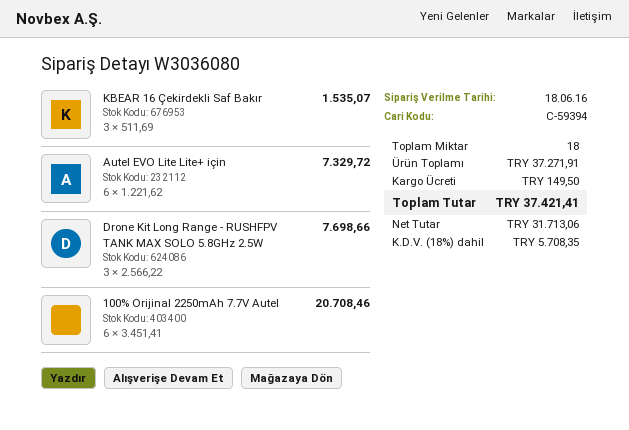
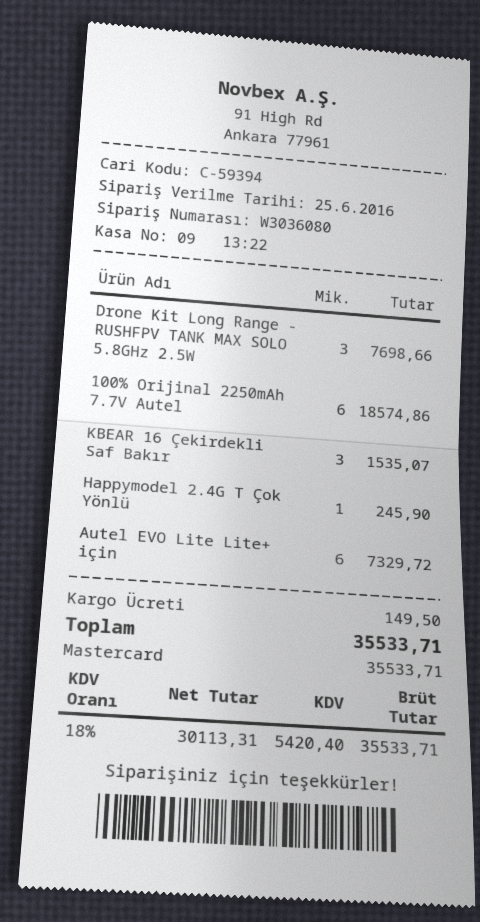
order date: 2016-06-18 -> 2016-06-25
100% Orijinal 2250mAh 7.7V Autel: 6 for 20708.46 -> 6 for 18574.86
Happymodel 2.4G T Çok Yönlü: none -> 1 for 245.90
net: 31713.06 -> 30113.31
tax: 18% = 5708.35 -> 18% = 5420.40
total: 37421.41 -> 35533.71

